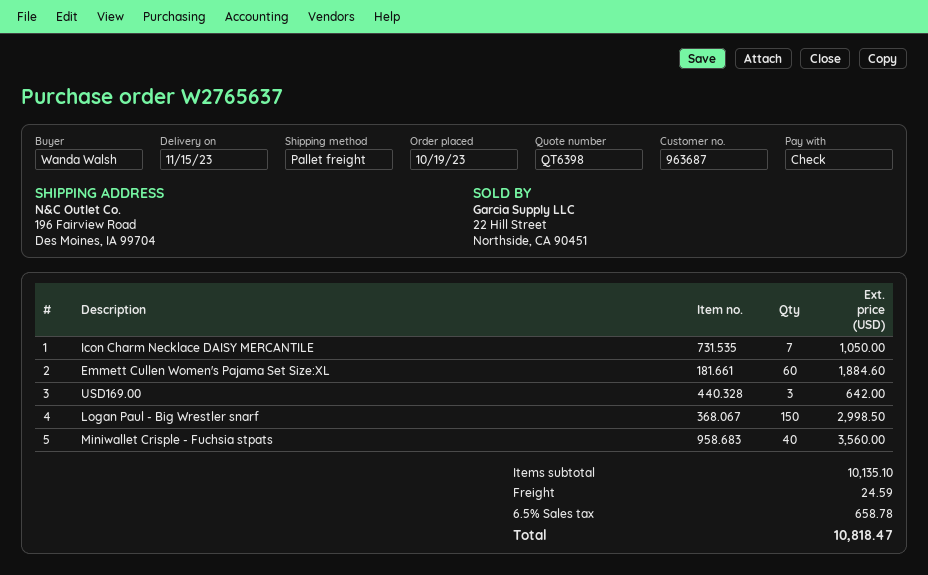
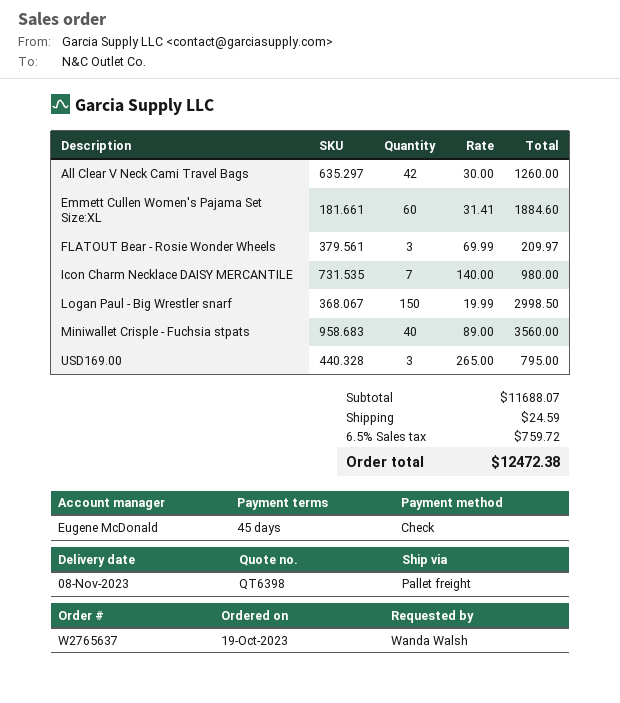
delivery date: 2023-11-15 -> 2023-11-08
Icon Charm Necklace DAISY MERCANTILE: 7 for 1050.00 -> 7 for 980.00
USD169.00: 3 for 642.00 -> 3 for 795.00
All Clear V Neck Cami Travel Bags: none -> 42 for 1260.00
FLATOUT Bear - Rosie Wonder Wheels: none -> 3 for 209.97
subtotal: 10135.10 -> 11688.07
tax: 6.5% = 658.78 -> 6.5% = 759.72
total: 10818.47 -> 12472.38

